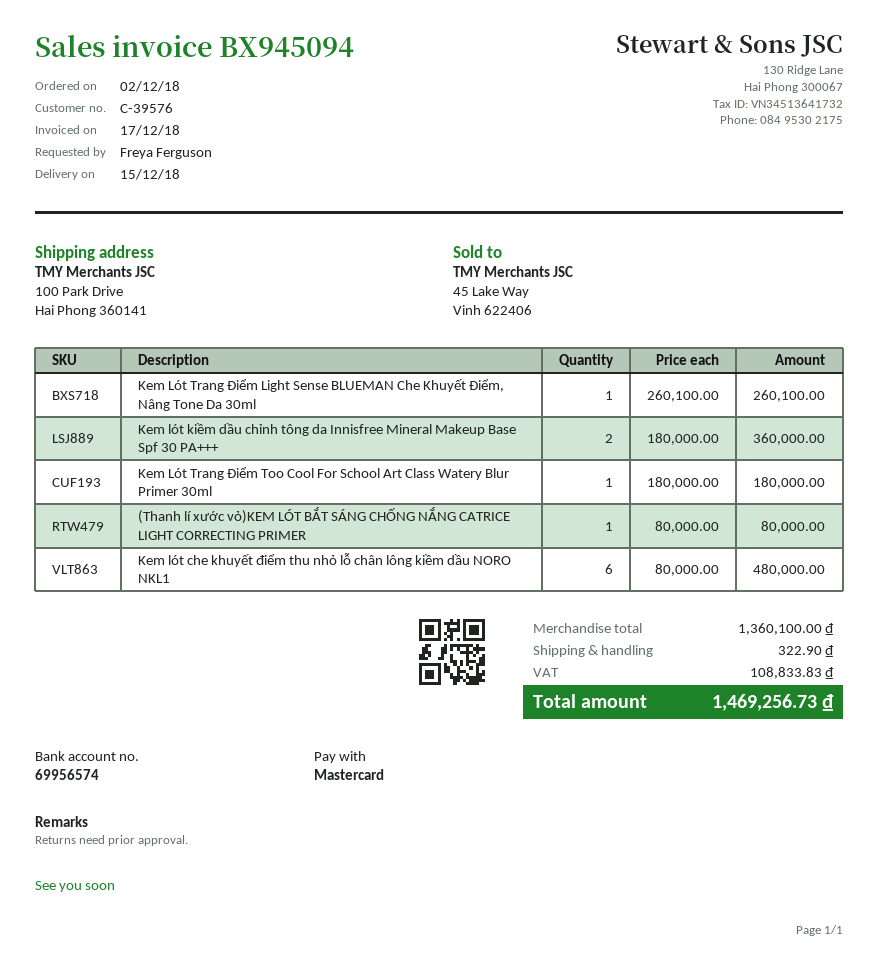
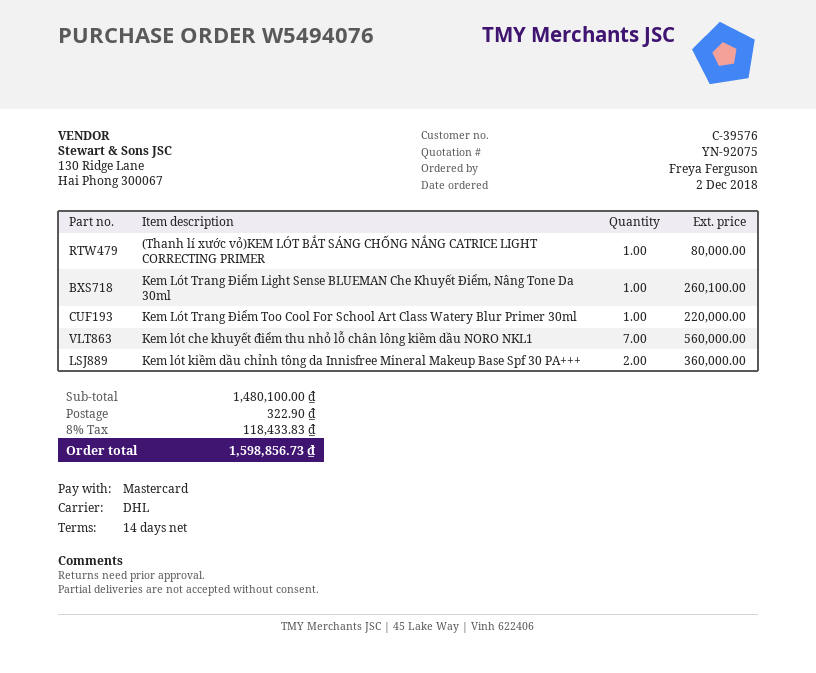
Kem Lót Trang Điểm Too Cool For School Art Class Watery Blur Primer 30ml: 1 for 180000.00 -> 1 for 220000.00
Kem lót che khuyết điểm thu nhỏ lỗ chân lông kiềm dầu NORO NKL1: 6 for 480000.00 -> 7 for 560000.00
subtotal: 1360100.00 -> 1480100.00
tax: 108833.83 -> 118433.83
total: 1469256.73 -> 1598856.73

